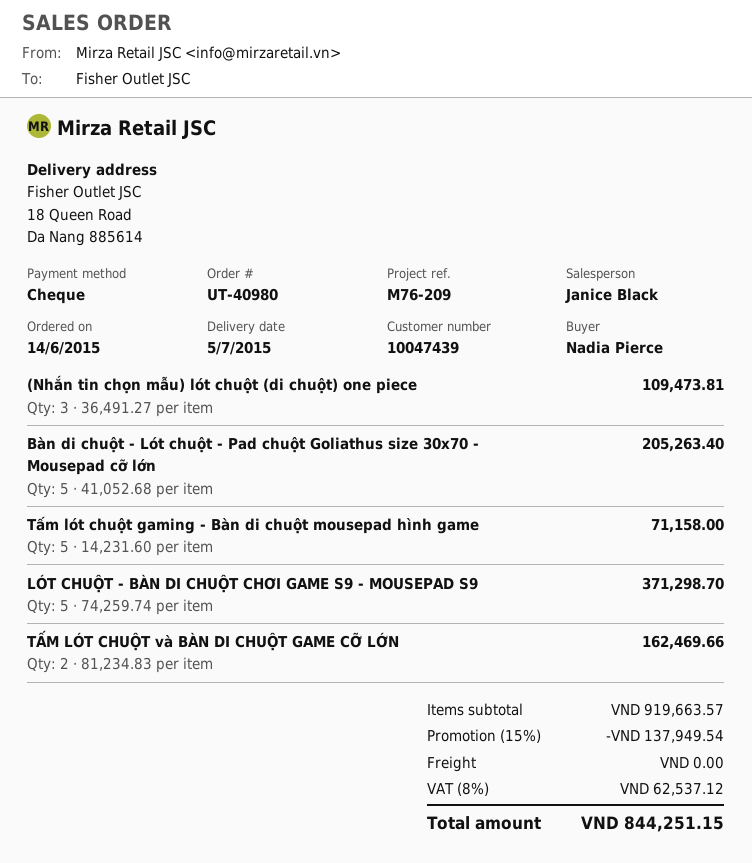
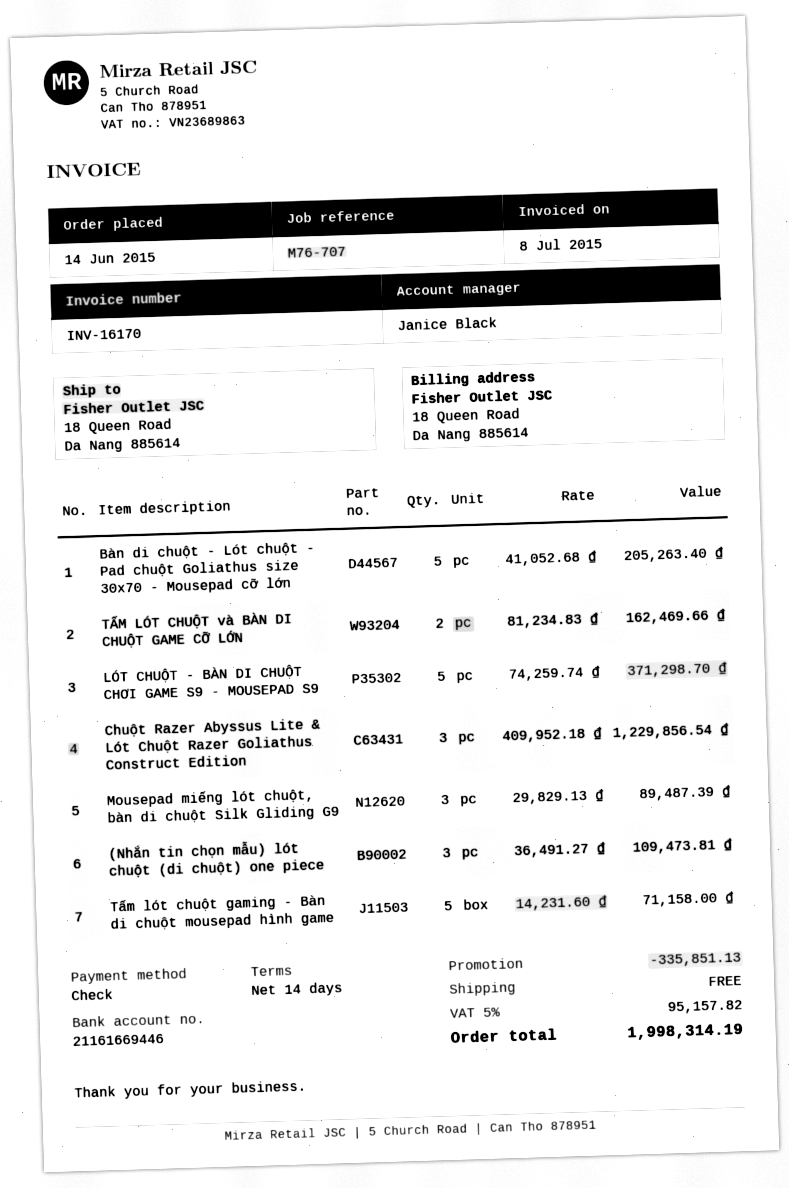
reference: M76-209 -> M76-707
Chuột Razer Abyssus Lite & Lót Chuột Razer Goliathus Construct Edition: none -> 3 x 409952.18 = 1229856.54
Mousepad miếng lót chuột, bàn di chuột Silk Gliding G9: none -> 3 x 29829.13 = 89487.39
discount: 137949.54 -> 335851.13
tax: 8% = 62537.12 -> 5% = 95157.82
total: 844251.15 -> 1998314.19

